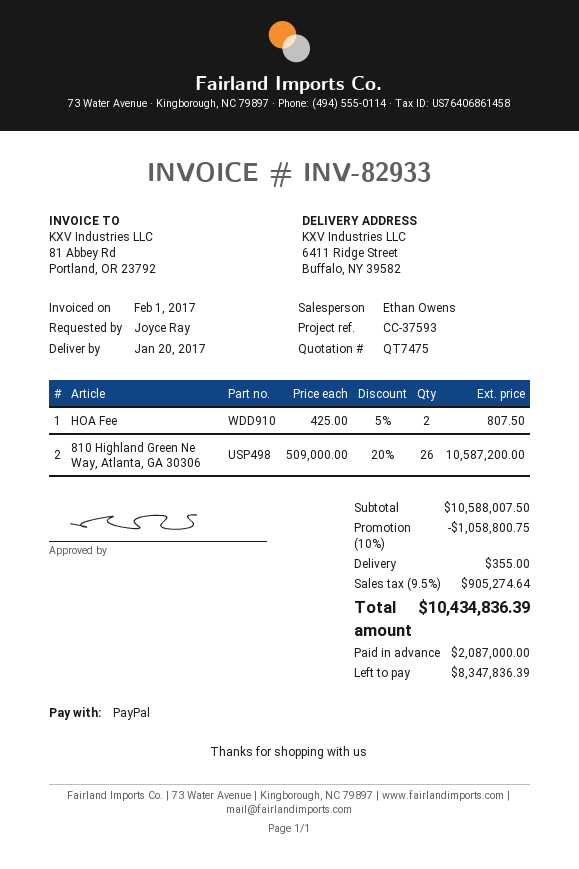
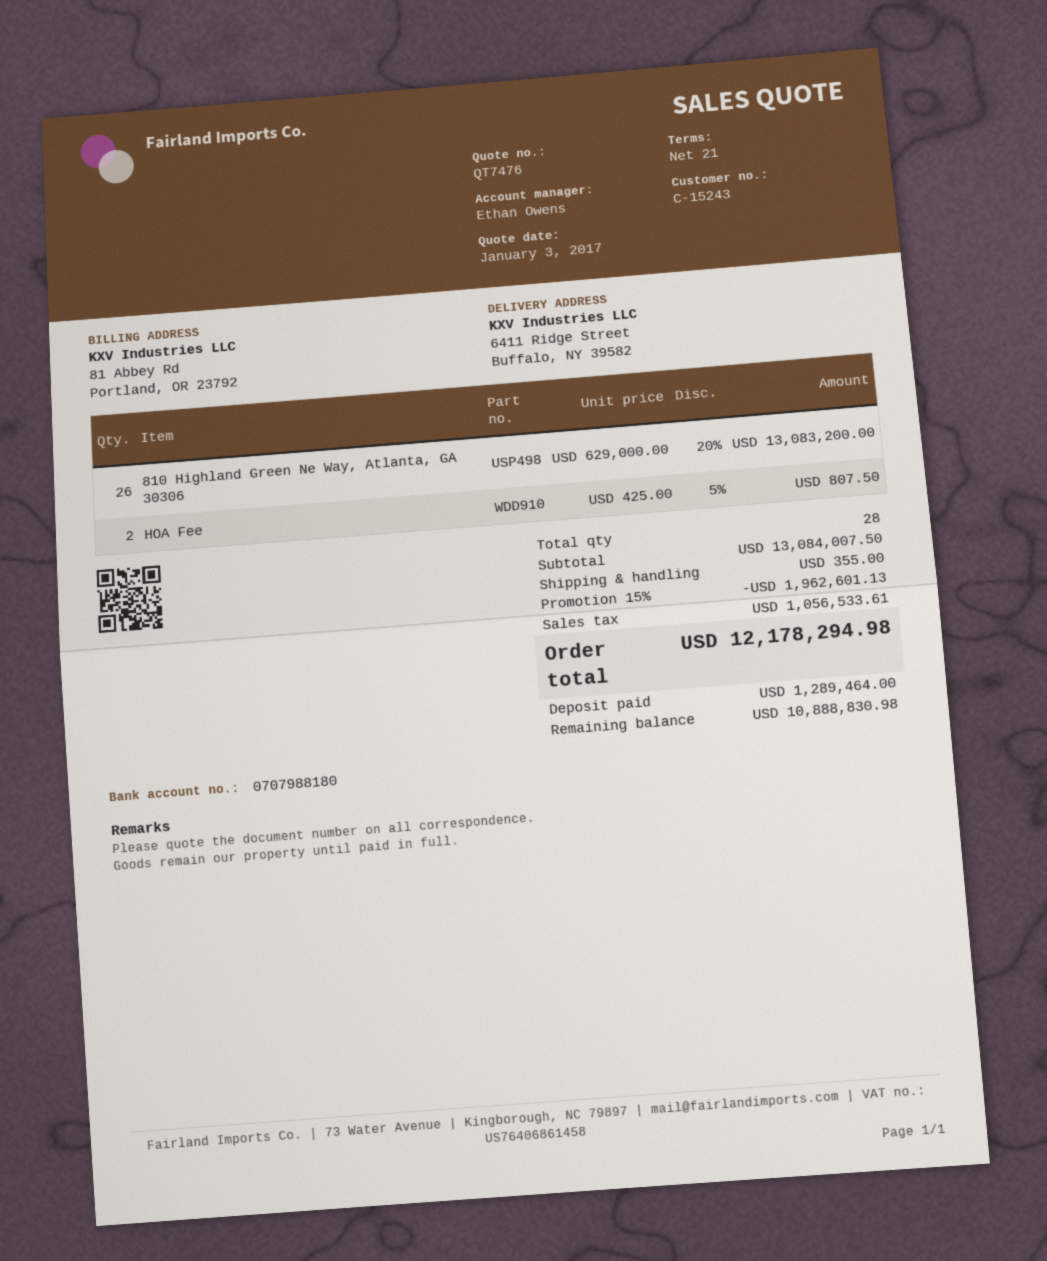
quote number: QT7475 -> QT7476
810 Highland Green Ne Way, Atlanta, GA 30306: 26 x 509000.00 - 20% = 10587200.00 -> 26 x 629000.00 - 20% = 13083200.00
subtotal: 10588007.50 -> 13084007.50
discount: 10% = 1058800.75 -> 15% = 1962601.13
tax: 905274.64 -> 1056533.61
total: 10434836.39 -> 12178294.98
deposit: 2087000.00 -> 1289464.00
balance: 8347836.39 -> 10888830.98

